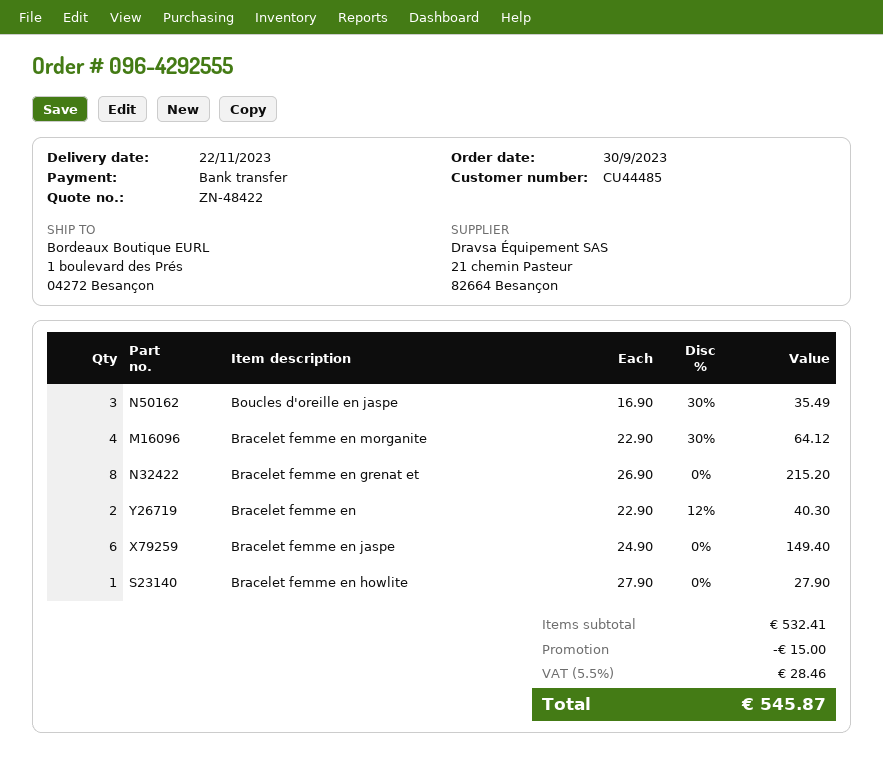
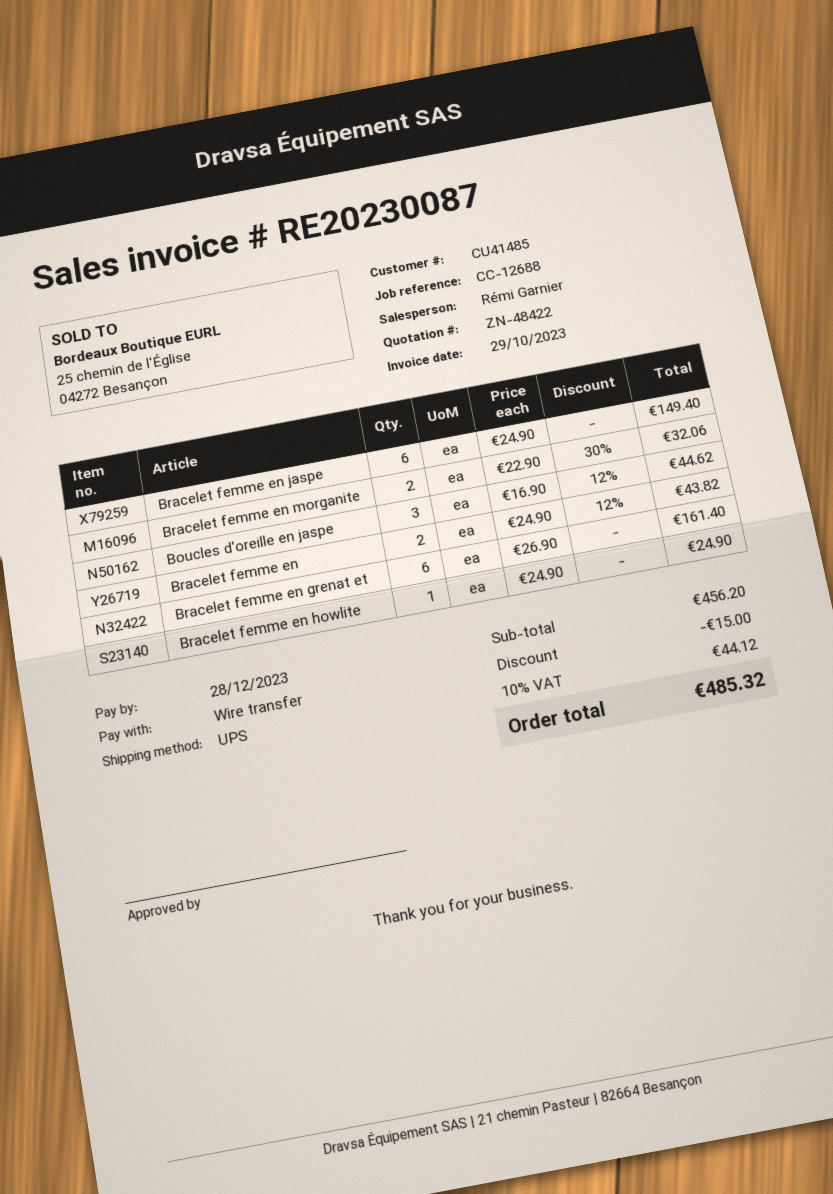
customer number: CU44485 -> CU41485
Boucles d'oreille en jaspe: 3 x 16.90 - 30% = 35.49 -> 3 x 16.90 - 12% = 44.62
Bracelet femme en morganite: 4 x 22.90 - 30% = 64.12 -> 2 x 22.90 - 30% = 32.06
Bracelet femme en grenat et: 8 x 26.90 = 215.20 -> 6 x 26.90 = 161.40
Bracelet femme en: 2 x 22.90 - 12% = 40.30 -> 2 x 24.90 - 12% = 43.82
Bracelet femme en howlite: 1 x 27.90 = 27.90 -> 1 x 24.90 = 24.90
subtotal: 532.41 -> 456.20
tax: 5.5% = 28.46 -> 10% = 44.12
total: 545.87 -> 485.32

